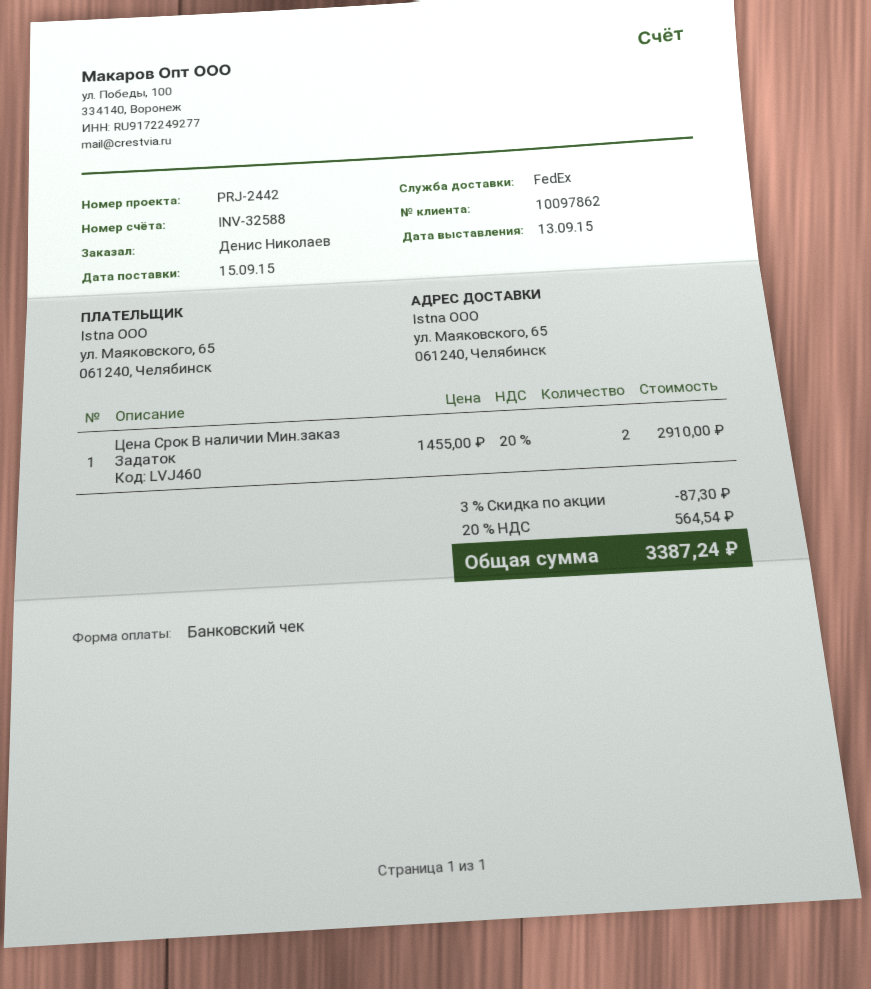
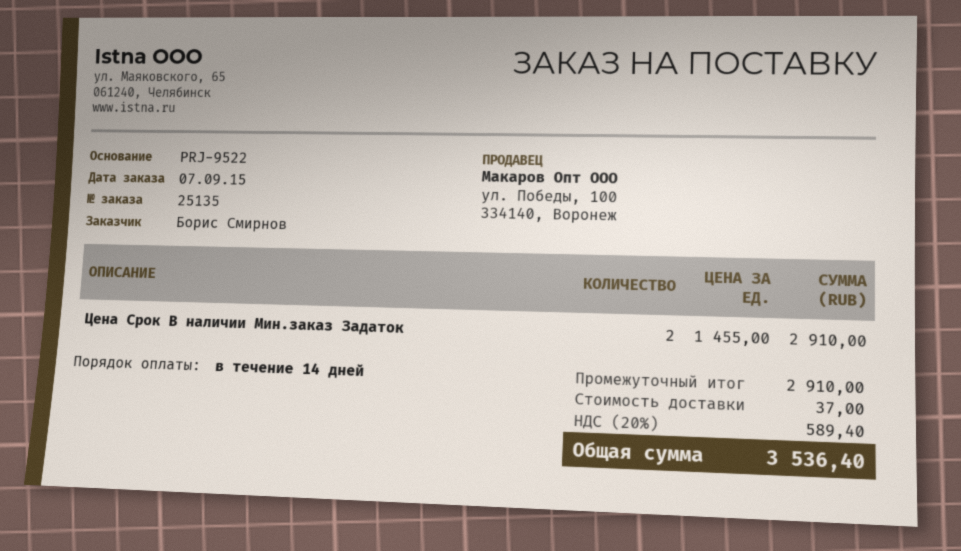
reference: PRJ-2442 -> PRJ-9522
ordered by: Денис Николаев -> Борис Смирнов
discount: 3% = 87.30 -> none
shipping: none -> 37.00
tax: 20% = 564.54 -> 20% = 589.40
total: 3387.24 -> 3536.40

